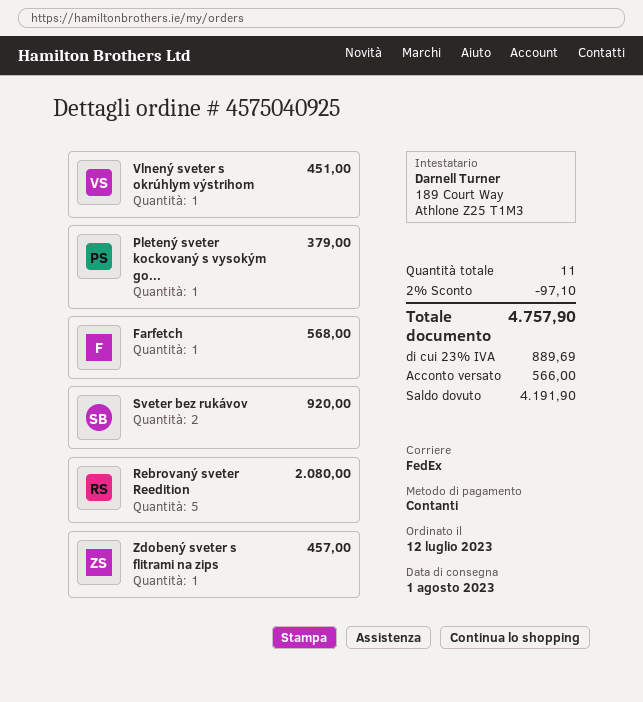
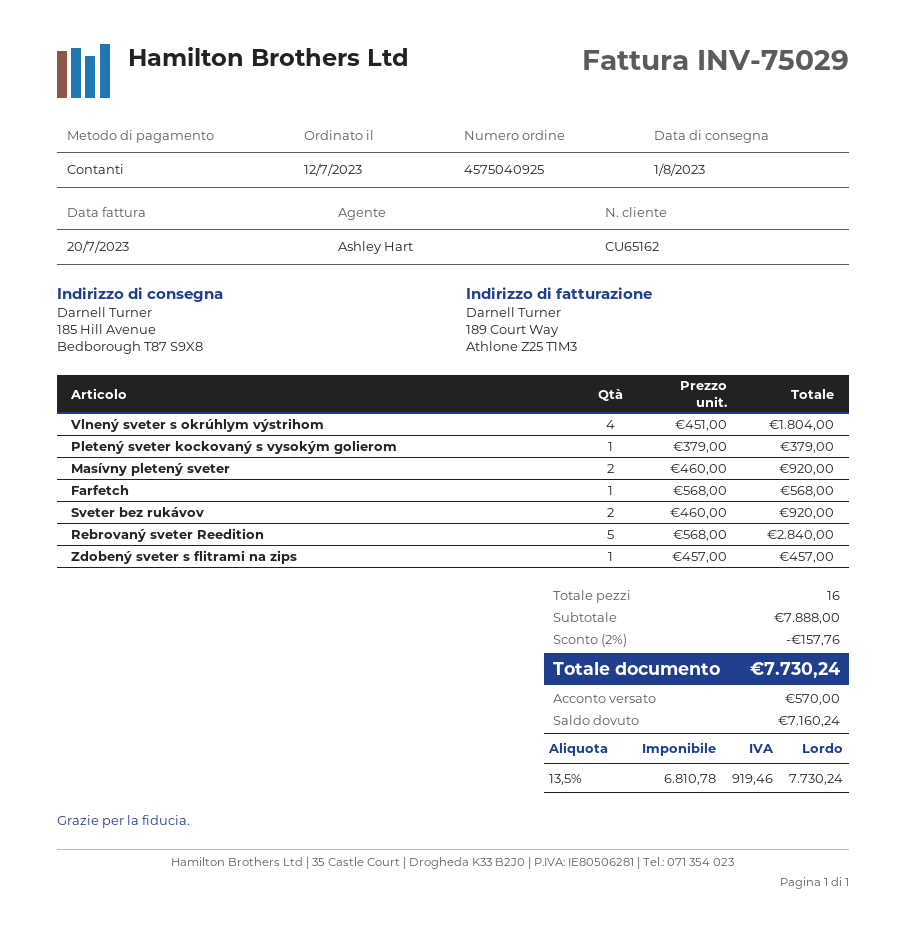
Vlnený sveter s okrúhlym výstrihom: 1 for 451.00 -> 4 for 1804.00
Rebrovaný sveter Reedition: 5 for 2080.00 -> 5 for 2840.00
Masívny pletený sveter: none -> 2 for 920.00
total quantity: 11 -> 16
discount: 2% = 97.10 -> 2% = 157.76
tax: 23% = 889.69 -> 13.5% = 919.46
total: 4757.90 -> 7730.24
deposit: 566.00 -> 570.00
balance: 4191.90 -> 7160.24

